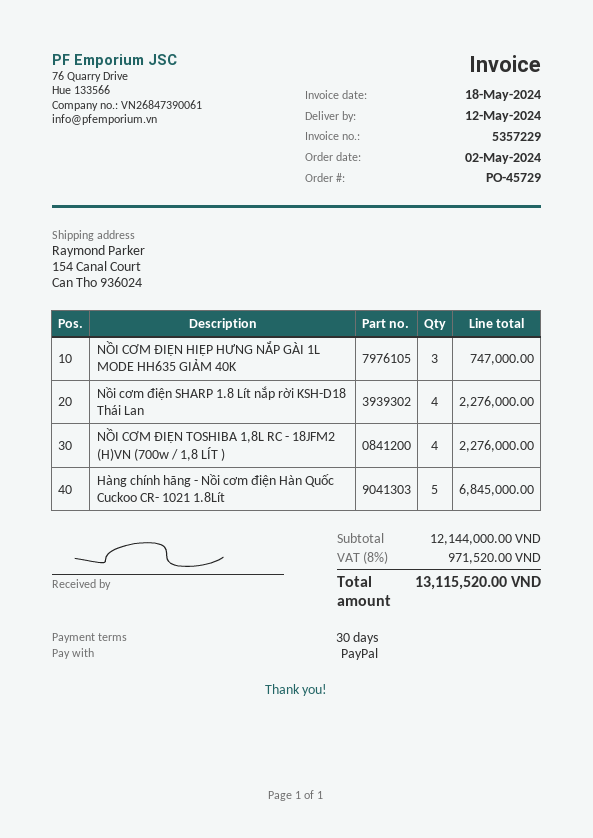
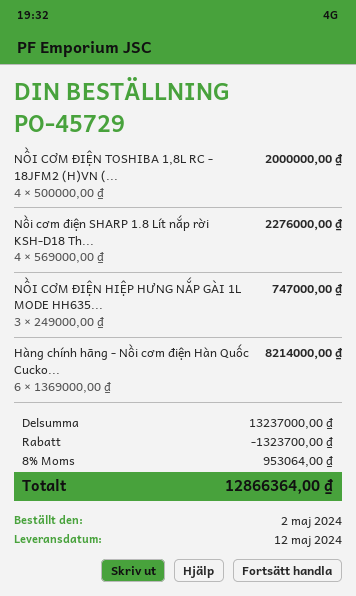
NỒI CƠM ĐIỆN TOSHIBA 1,8L RC - 18JFM2 (H)VN (700w / 1,8 LÍT ): 4 for 2276000.00 -> 4 for 2000000.00
Hàng chính hãng - Nồi cơm điện Hàn Quốc Cuckoo CR- 1021 1.8Lít: 5 for 6845000.00 -> 6 for 8214000.00
subtotal: 12144000.00 -> 13237000.00
discount: none -> 1323700.00
tax: 8% = 971520.00 -> 8% = 953064.00
total: 13115520.00 -> 12866364.00

